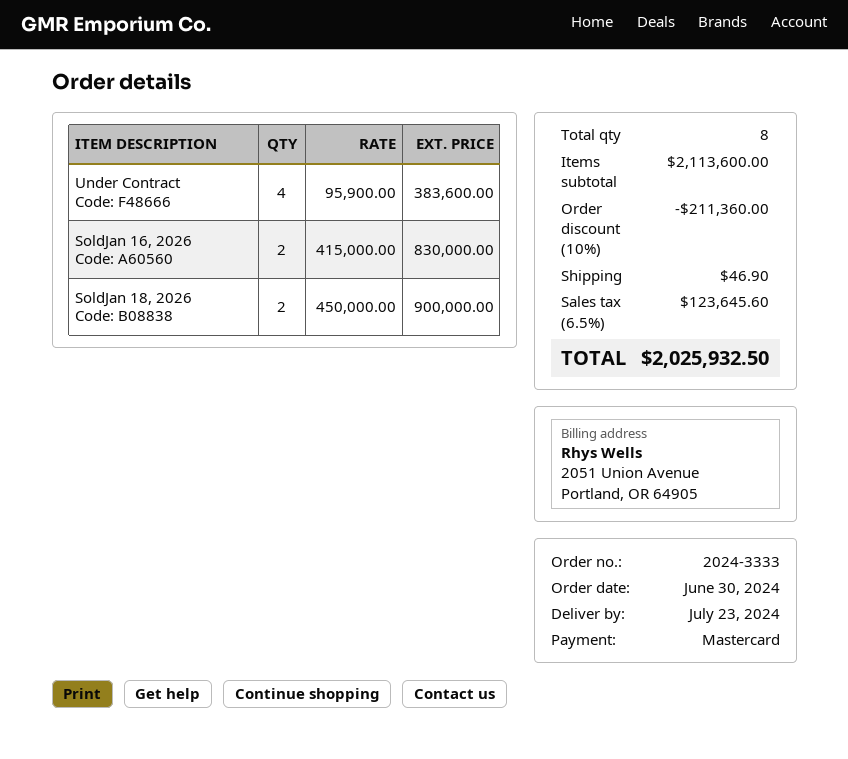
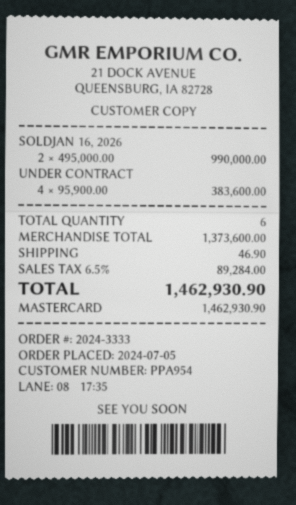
order date: 2024-06-30 -> 2024-07-05
SoldJan 16, 2026: 2 x 415000.00 = 830000.00 -> 2 x 495000.00 = 990000.00
SoldJan 18, 2026: 2 x 450000.00 = 900000.00 -> none
total quantity: 8 -> 6
subtotal: 2113600.00 -> 1373600.00
discount: 10% = 211360.00 -> none
tax: 6.5% = 123645.60 -> 6.5% = 89284.00
total: 2025932.50 -> 1462930.90

